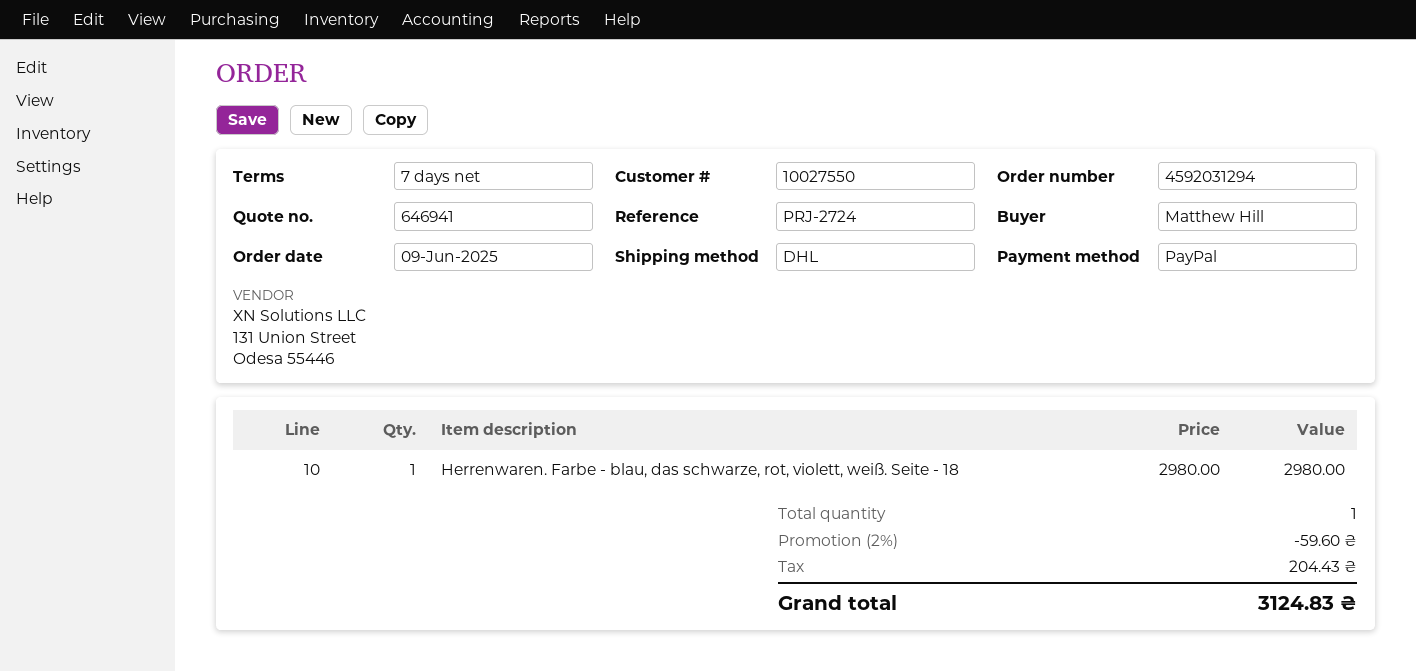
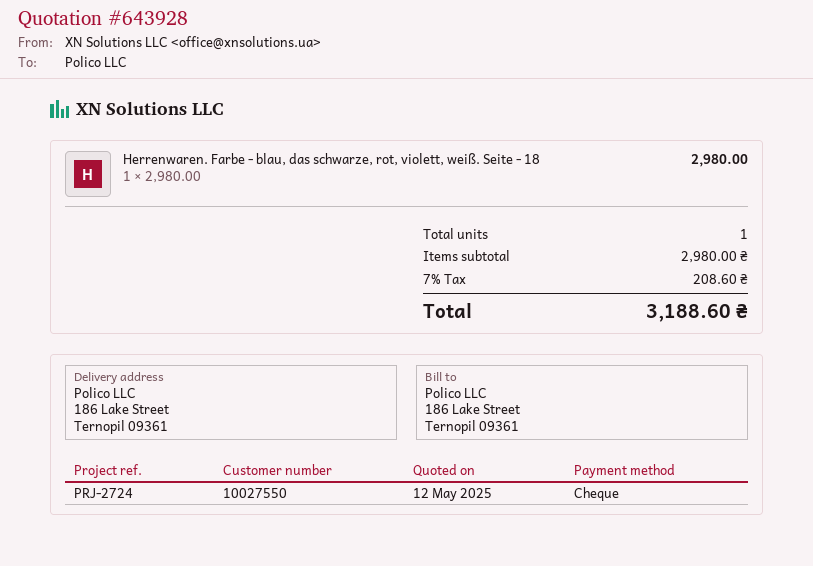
quote number: 646941 -> 643928
payment method: PayPal -> cheque
discount: 2% = 59.60 -> none
tax: 204.43 -> 208.60
total: 3124.83 -> 3188.60

